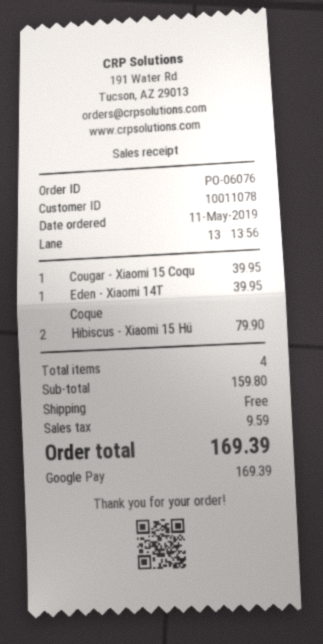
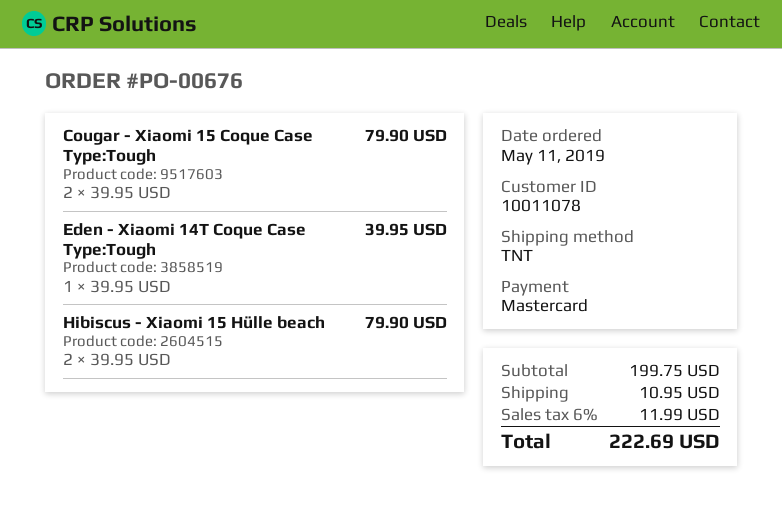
order number: PO-06076 -> PO-00676
payment method: Google Pay -> Mastercard
Cougar - Xiaomi 15 Coqu: 1 for 39.95 -> 2 for 79.90
subtotal: 159.80 -> 199.75
shipping: 0.00 -> 10.95
tax: 9.59 -> 11.99
total: 169.39 -> 222.69

